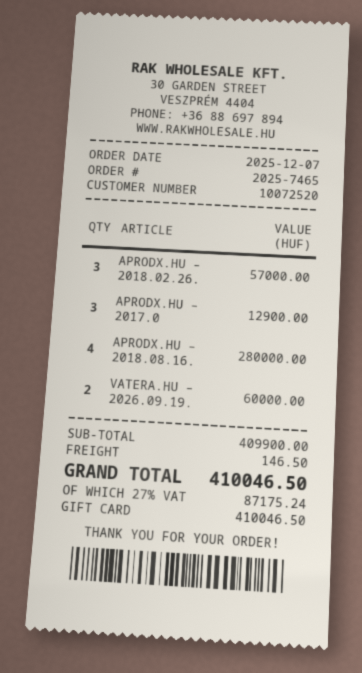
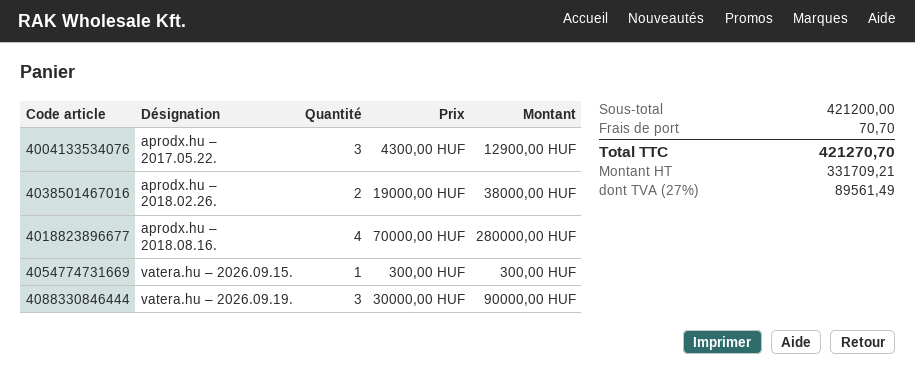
APRODX.HU – 2018.02.26.: 3 for 57000.00 -> 2 for 38000.00
VATERA.HU – 2026.09.19.: 2 for 60000.00 -> 3 for 90000.00
vatera.hu – 2026.09.15.: none -> 1 for 300.00
subtotal: 409900.00 -> 421200.00
shipping: 146.50 -> 70.70
tax: 27% = 87175.24 -> 27% = 89561.49
total: 410046.50 -> 421270.70

